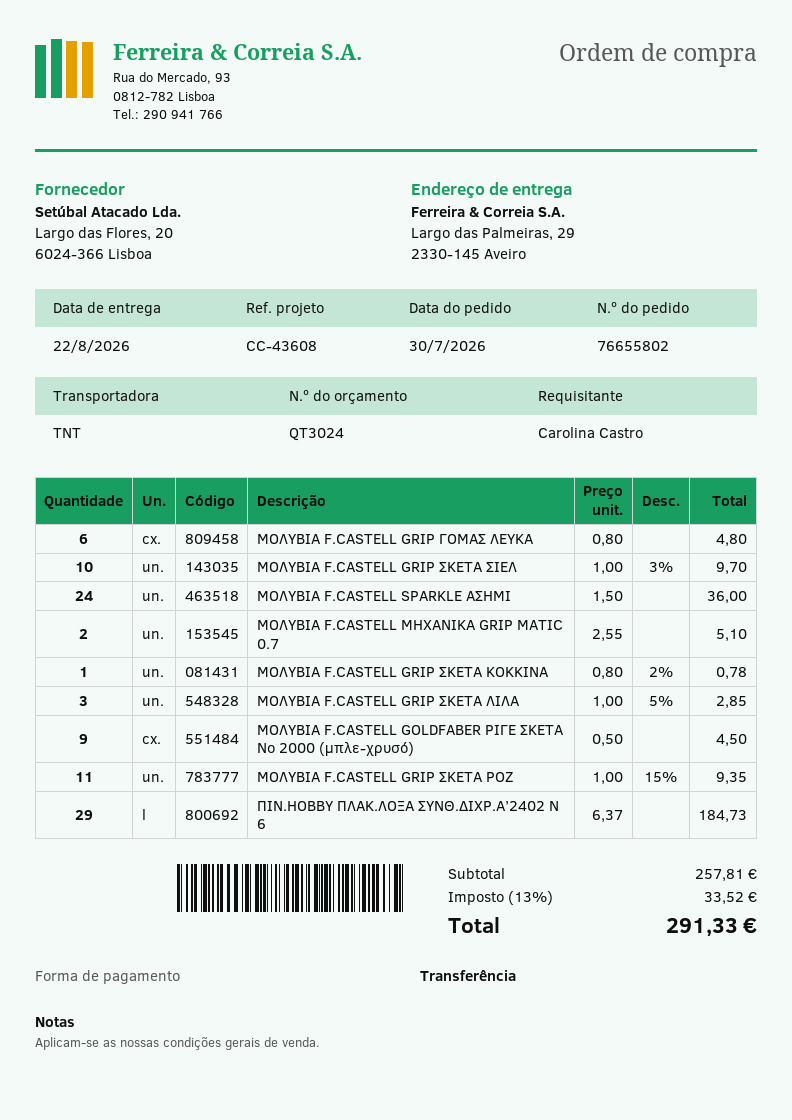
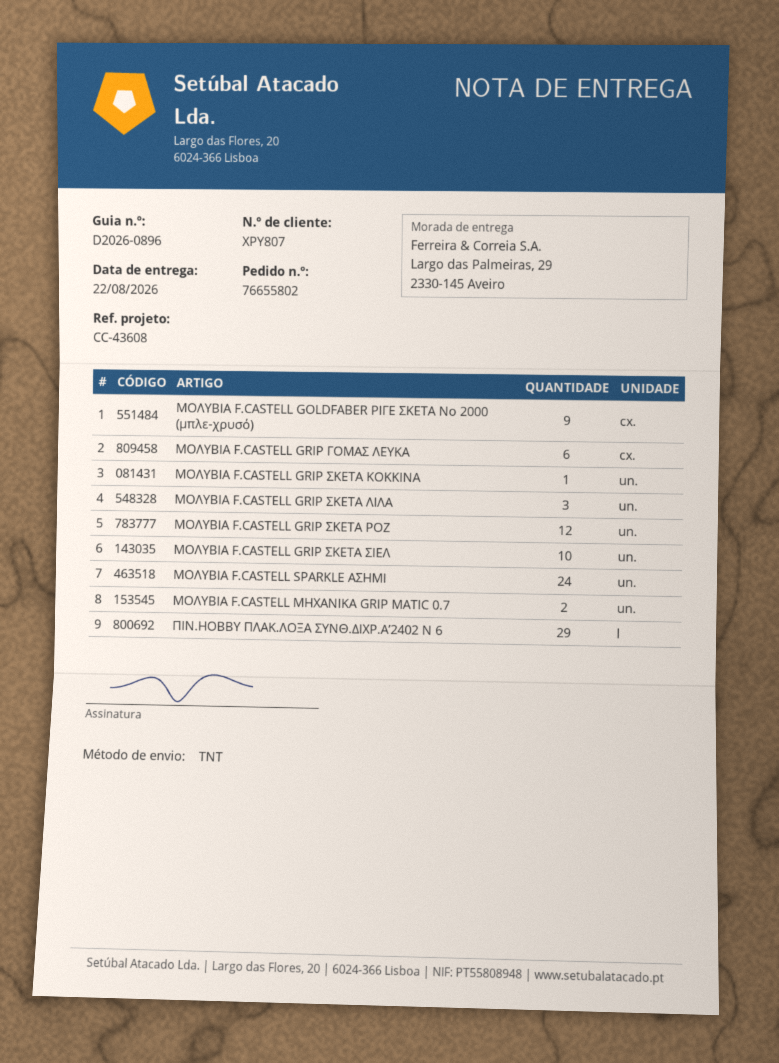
ΜΟΛΥΒΙΑ F.CASTELL GRIP ΣΚΕΤΑ ΡΟΖ: 11 -> 12

